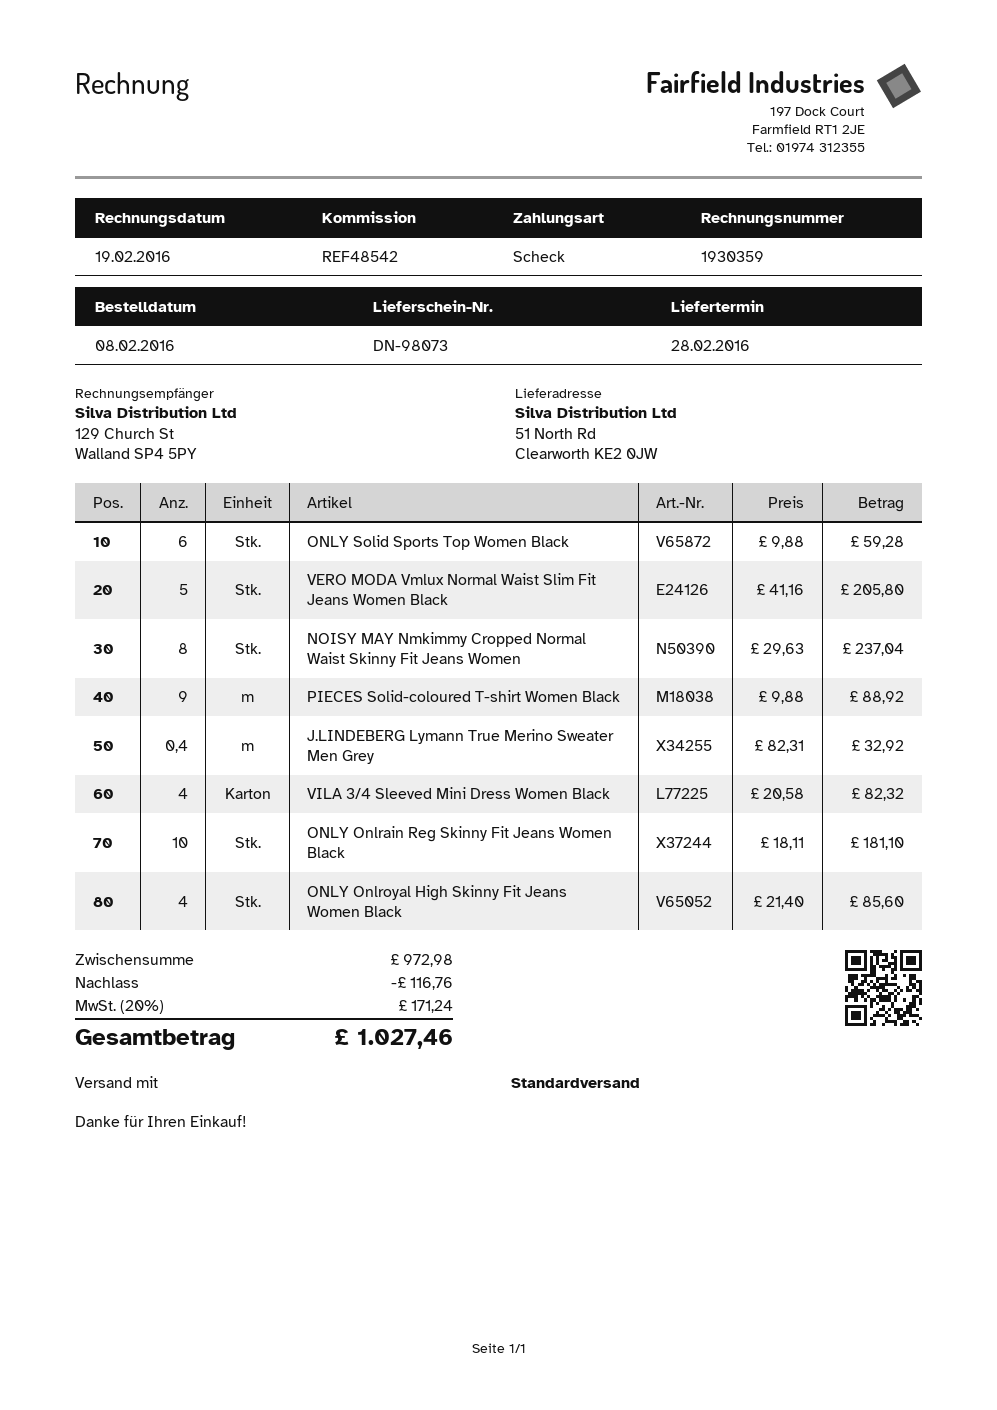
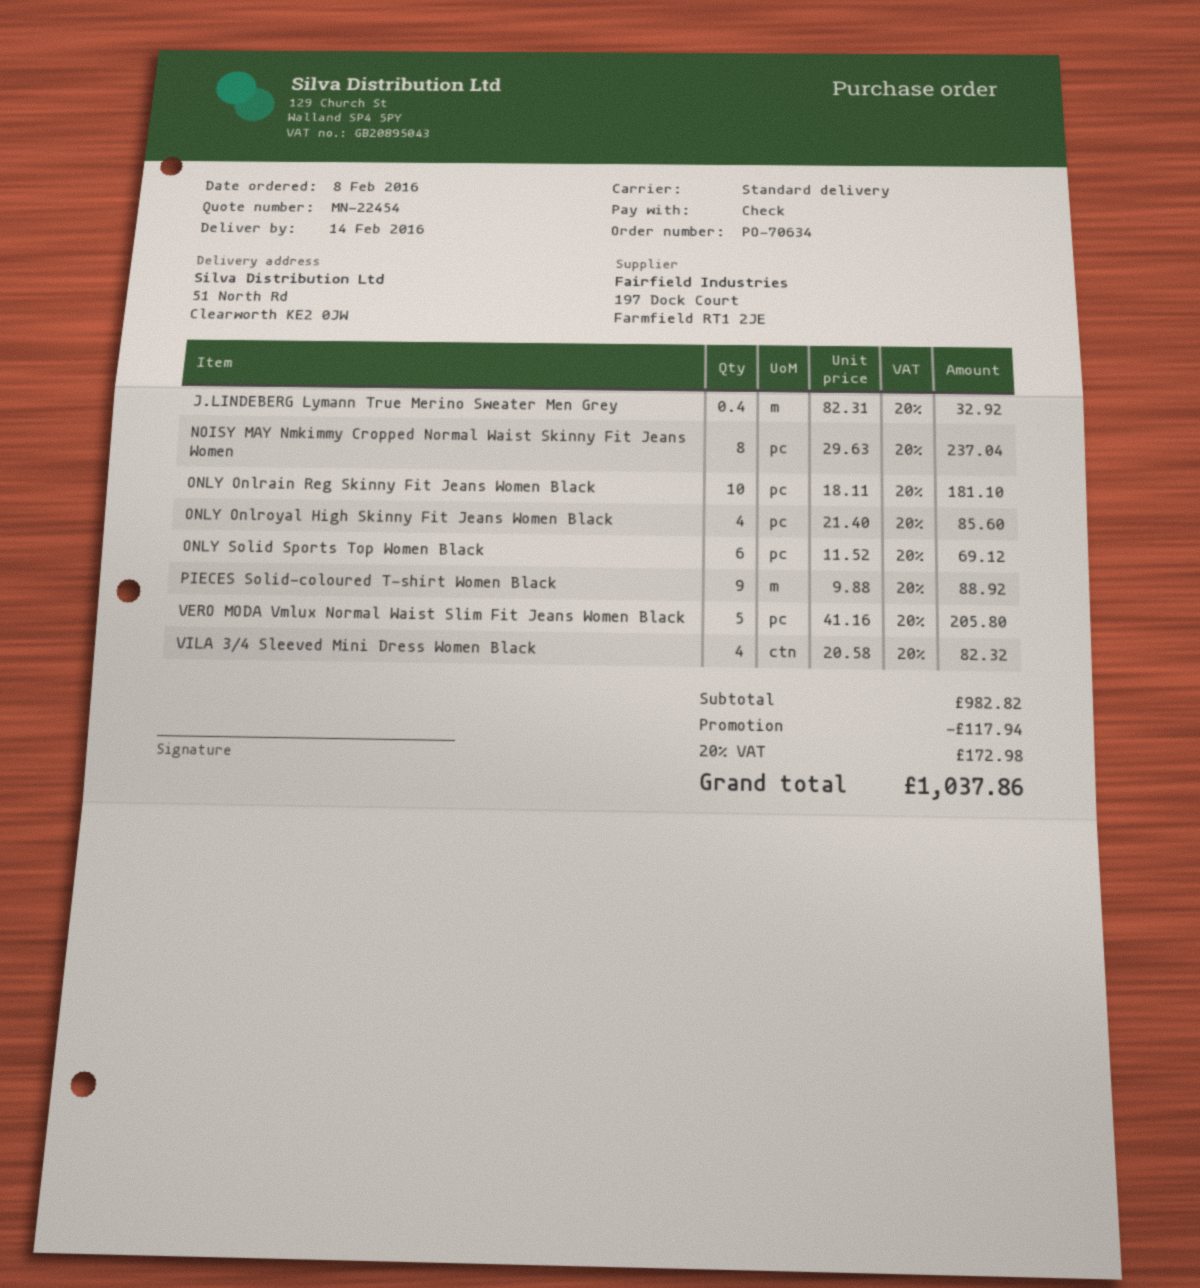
delivery date: 2016-02-28 -> 2016-02-14
ONLY Solid Sports Top Women Black: 6 x 9.88 = 59.28 -> 6 x 11.52 = 69.12
subtotal: 972.98 -> 982.82
discount: 116.76 -> 117.94
tax: 20% = 171.24 -> 20% = 172.98
total: 1027.46 -> 1037.86

